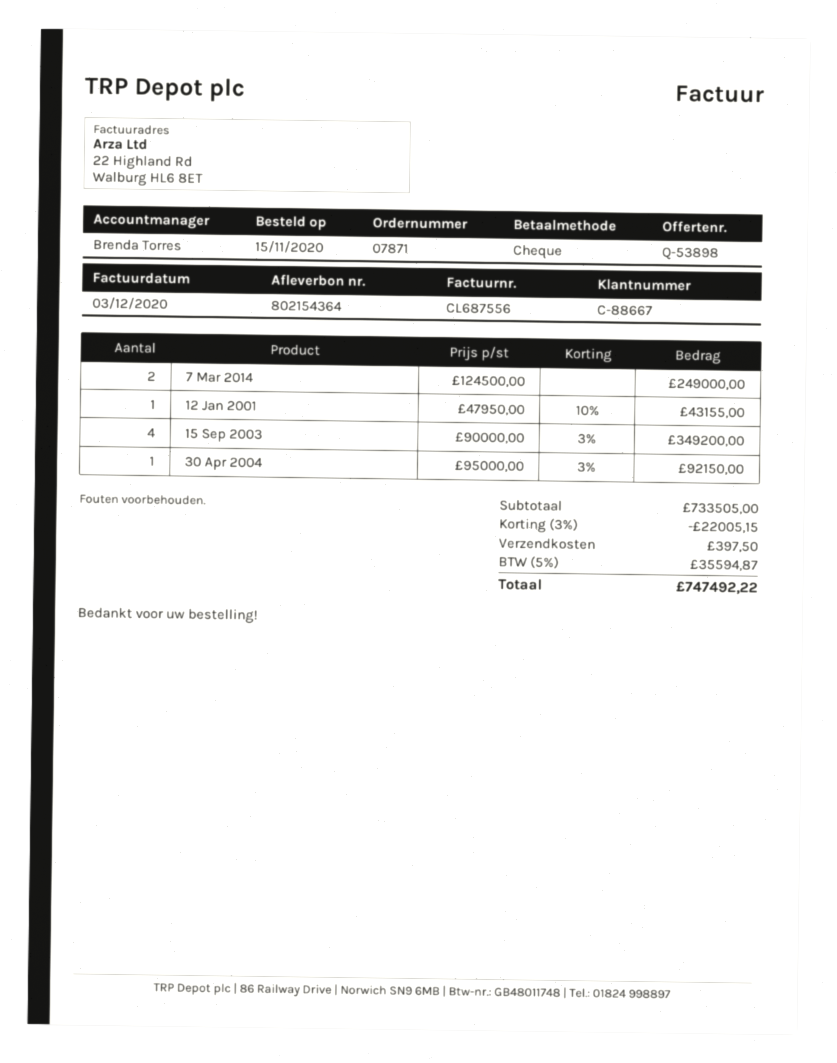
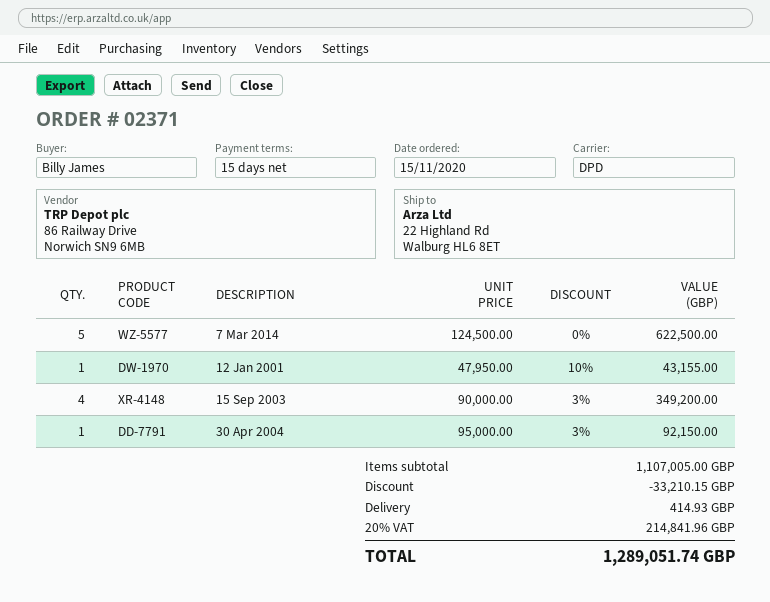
order number: 07871 -> 02371
7 Mar 2014: 2 x 124500.00 = 249000.00 -> 5 x 124500.00 = 622500.00
subtotal: 733505.00 -> 1107005.00
discount: 22005.15 -> 33210.15
shipping: 397.50 -> 414.93
tax: 5% = 35594.87 -> 20% = 214841.96
total: 747492.22 -> 1289051.74

